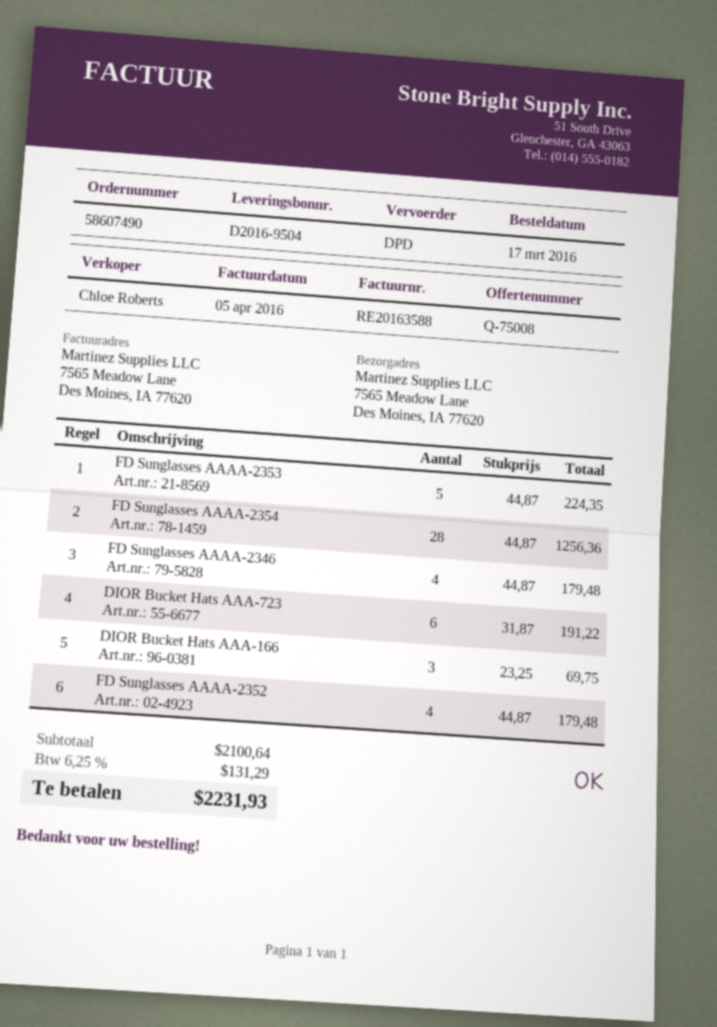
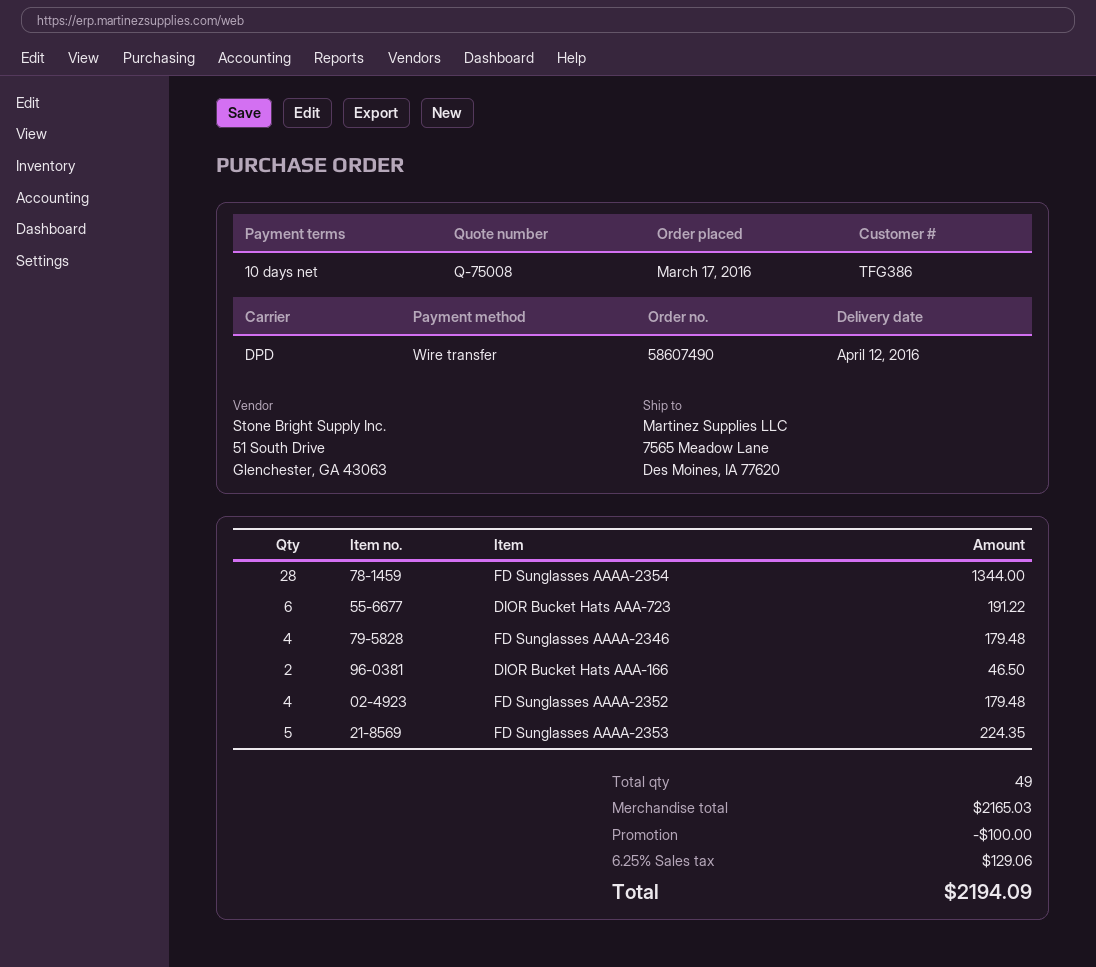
FD Sunglasses AAAA-2354: 28 for 1256.36 -> 28 for 1344.00
DIOR Bucket Hats AAA-166: 3 for 69.75 -> 2 for 46.50
subtotal: 2100.64 -> 2165.03
discount: none -> 100.00
tax: 6.25% = 131.29 -> 6.25% = 129.06
total: 2231.93 -> 2194.09

